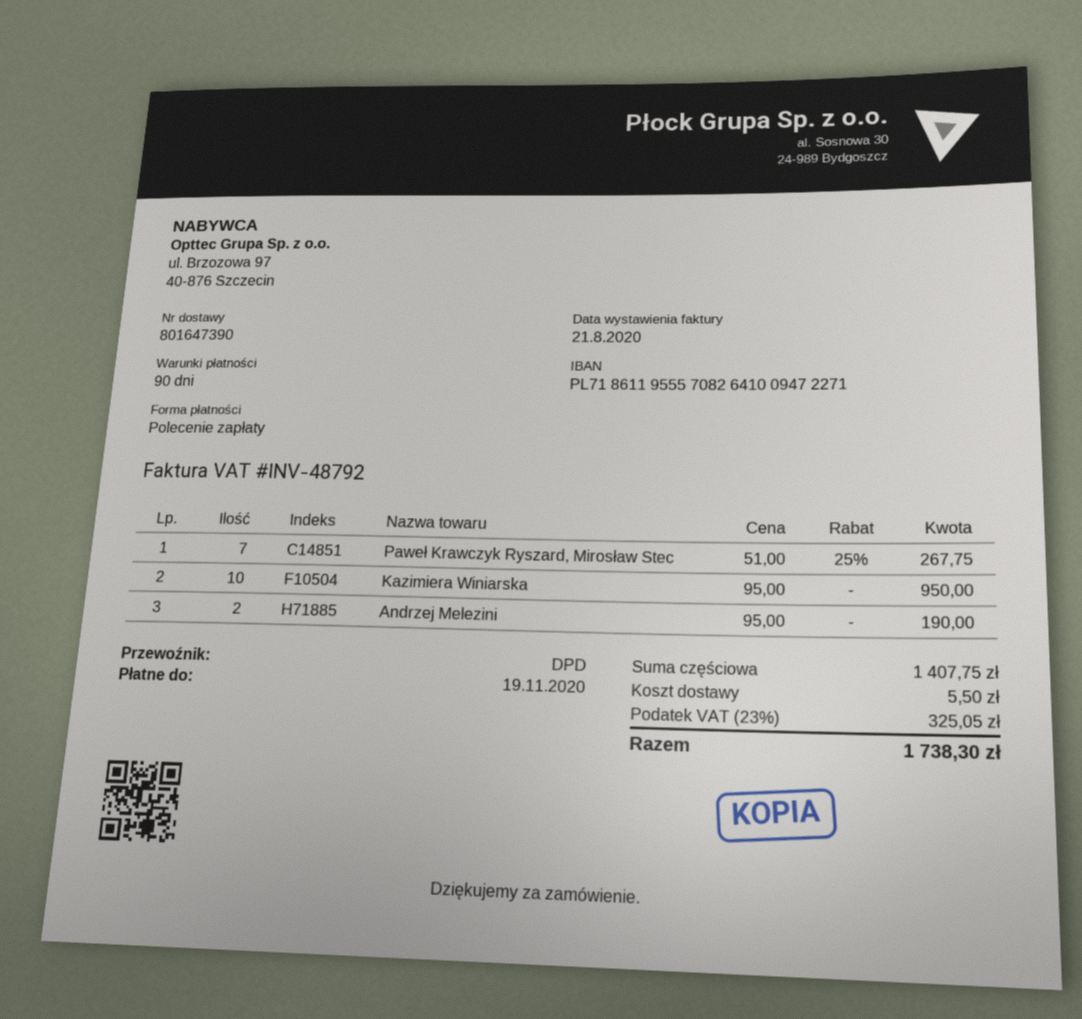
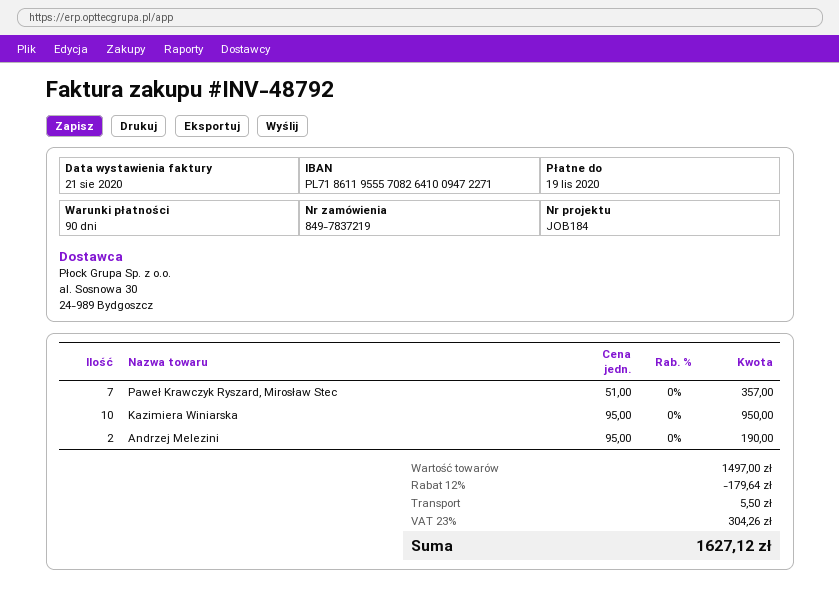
Paweł Krawczyk Ryszard, Mirosław Stec: 7 x 51.00 - 25% = 267.75 -> 7 x 51.00 = 357.00
subtotal: 1407.75 -> 1497.00
discount: none -> 12% = 179.64
tax: 23% = 325.05 -> 23% = 304.26
total: 1738.30 -> 1627.12

